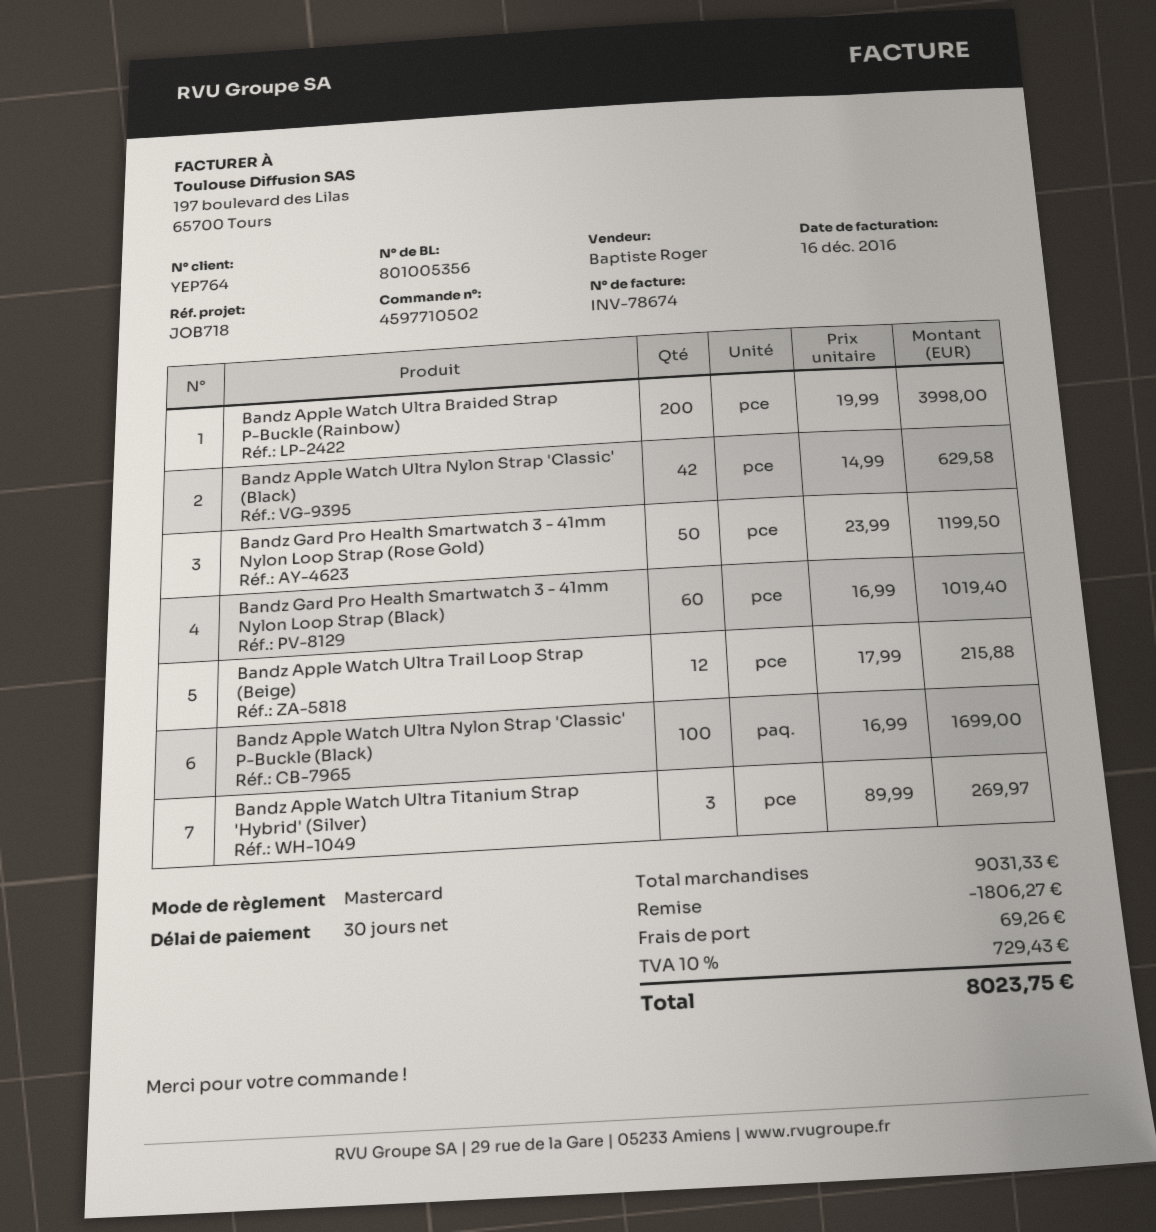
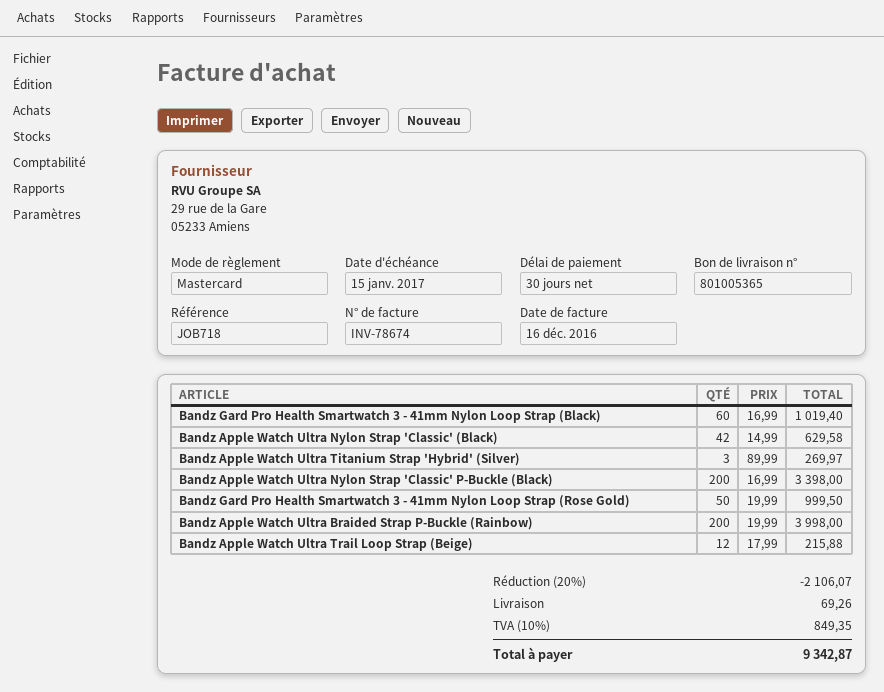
delivery note number: 801005356 -> 801005365
Bandz Gard Pro Health Smartwatch 3 - 41mm Nylon Loop Strap (Rose Gold): 50 x 23.99 = 1199.50 -> 50 x 19.99 = 999.50
Bandz Apple Watch Ultra Nylon Strap 'Classic' P-Buckle (Black): 100 x 16.99 = 1699.00 -> 200 x 16.99 = 3398.00
discount: 1806.27 -> 2106.07
tax: 10% = 729.43 -> 10% = 849.35
total: 8023.75 -> 9342.87

